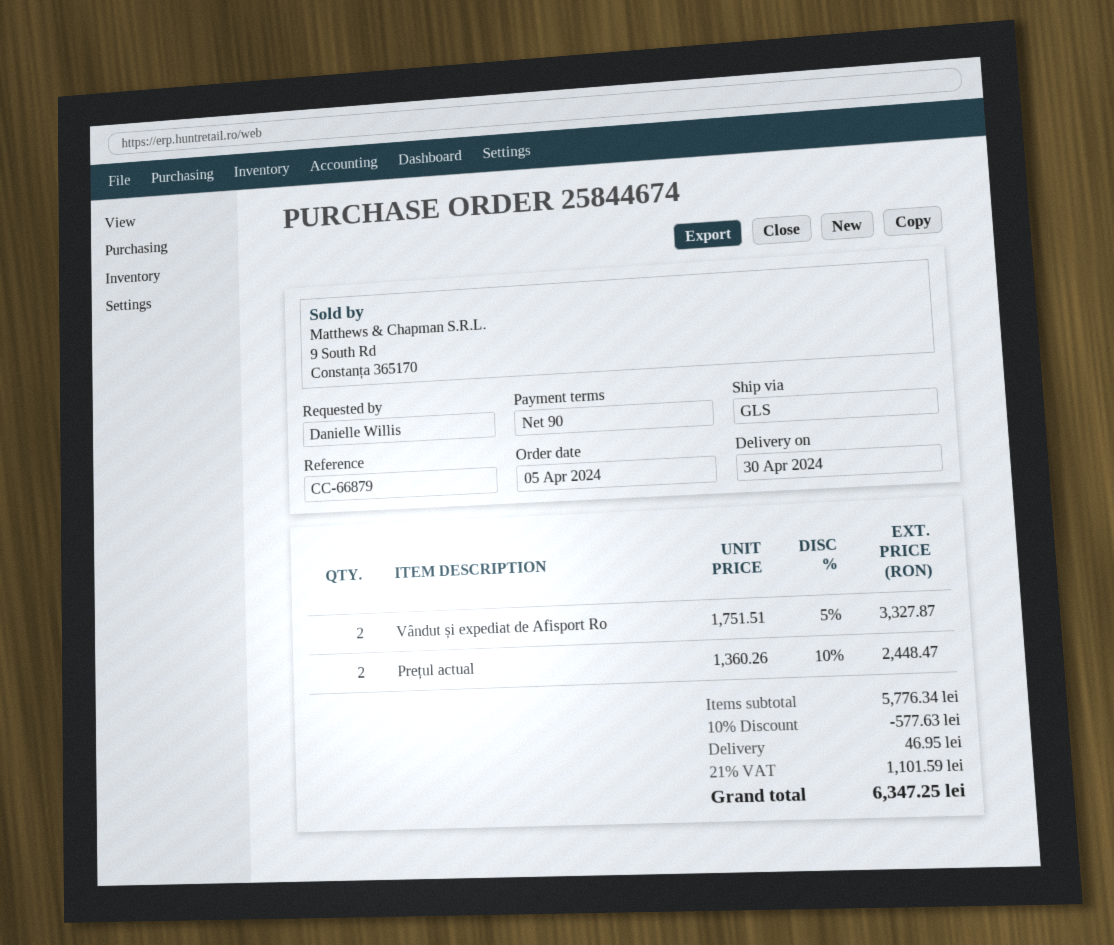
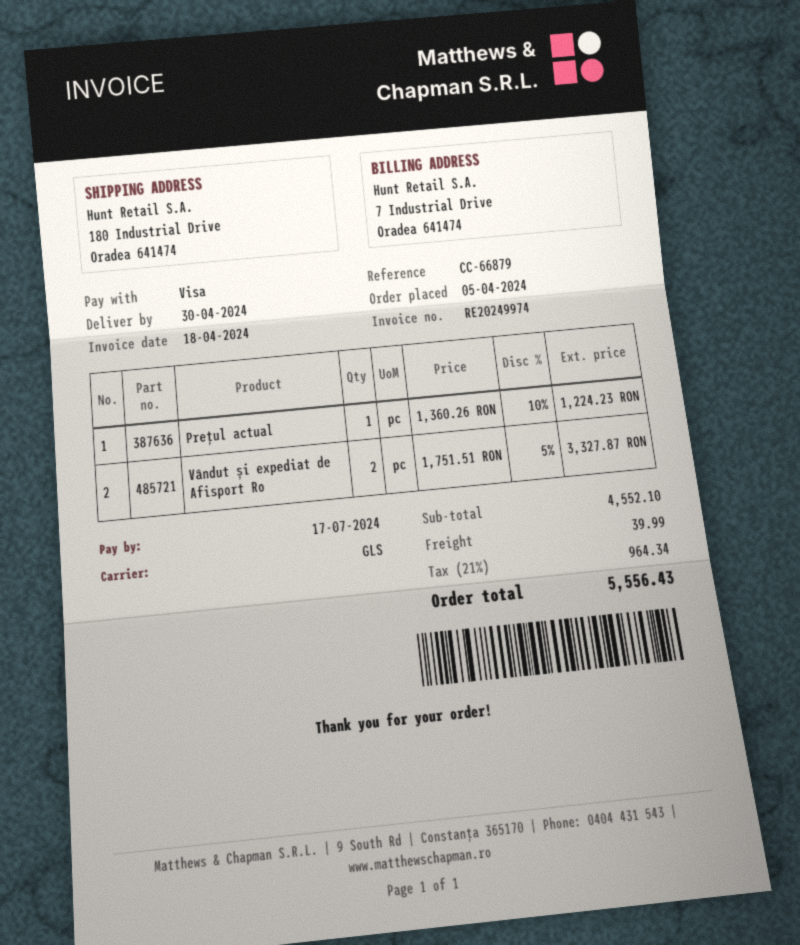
Prețul actual: 2 x 1360.26 - 10% = 2448.47 -> 1 x 1360.26 - 10% = 1224.23
subtotal: 5776.34 -> 4552.10
discount: 10% = 577.63 -> none
shipping: 46.95 -> 39.99
tax: 21% = 1101.59 -> 21% = 964.34
total: 6347.25 -> 5556.43

